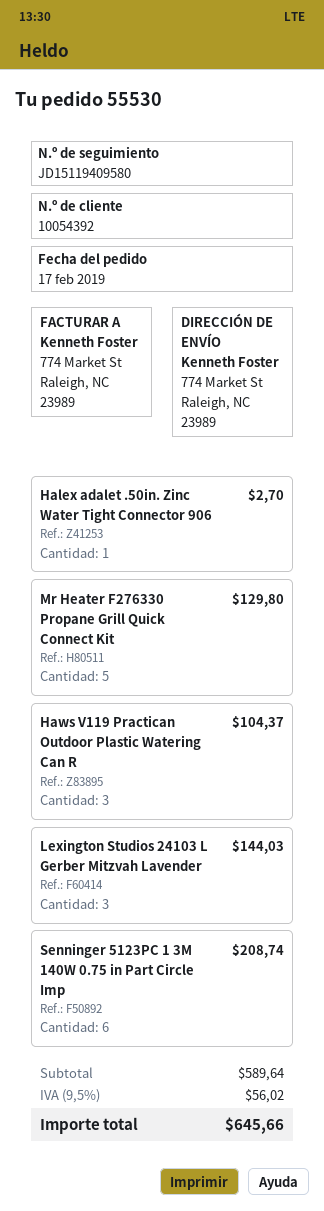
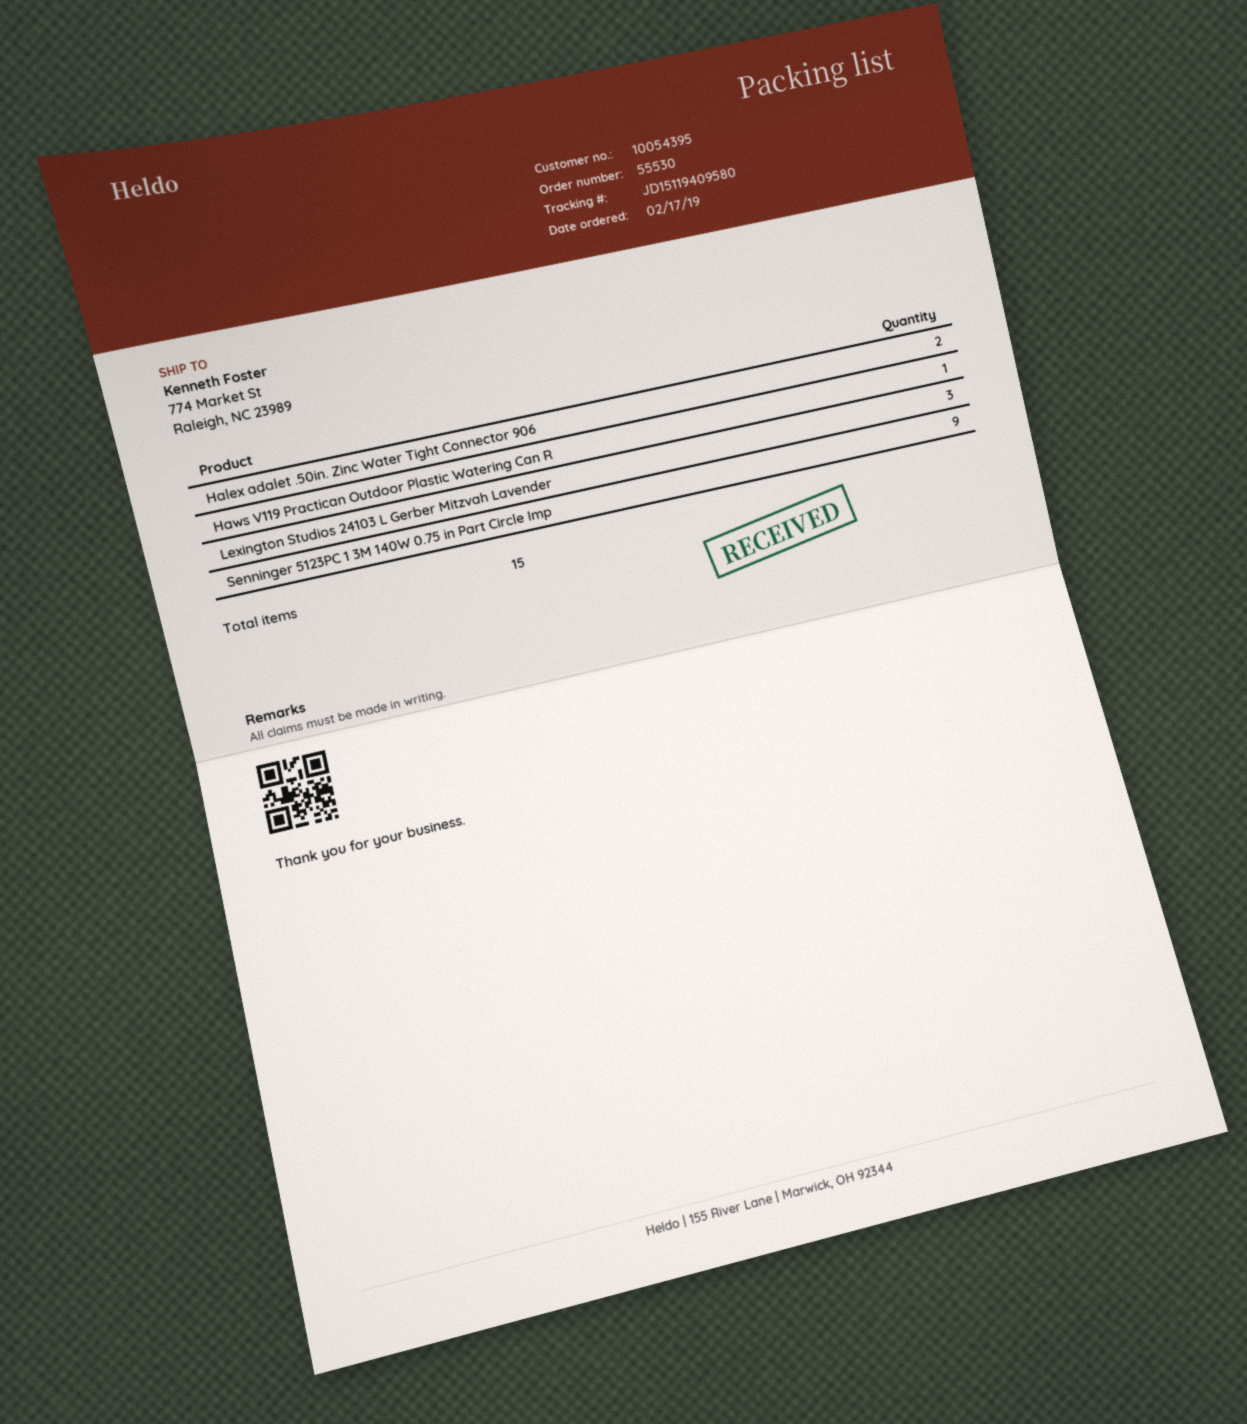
customer number: 10054392 -> 10054395
Halex adalet .50in. Zinc Water Tight Connector 906: 1 -> 2
Mr Heater F276330 Propane Grill Quick Connect Kit: 5 -> none
Haws V119 Practican Outdoor Plastic Watering Can R: 3 -> 1
Senninger 5123PC 1 3M 140W 0.75 in Part Circle Imp: 6 -> 9

